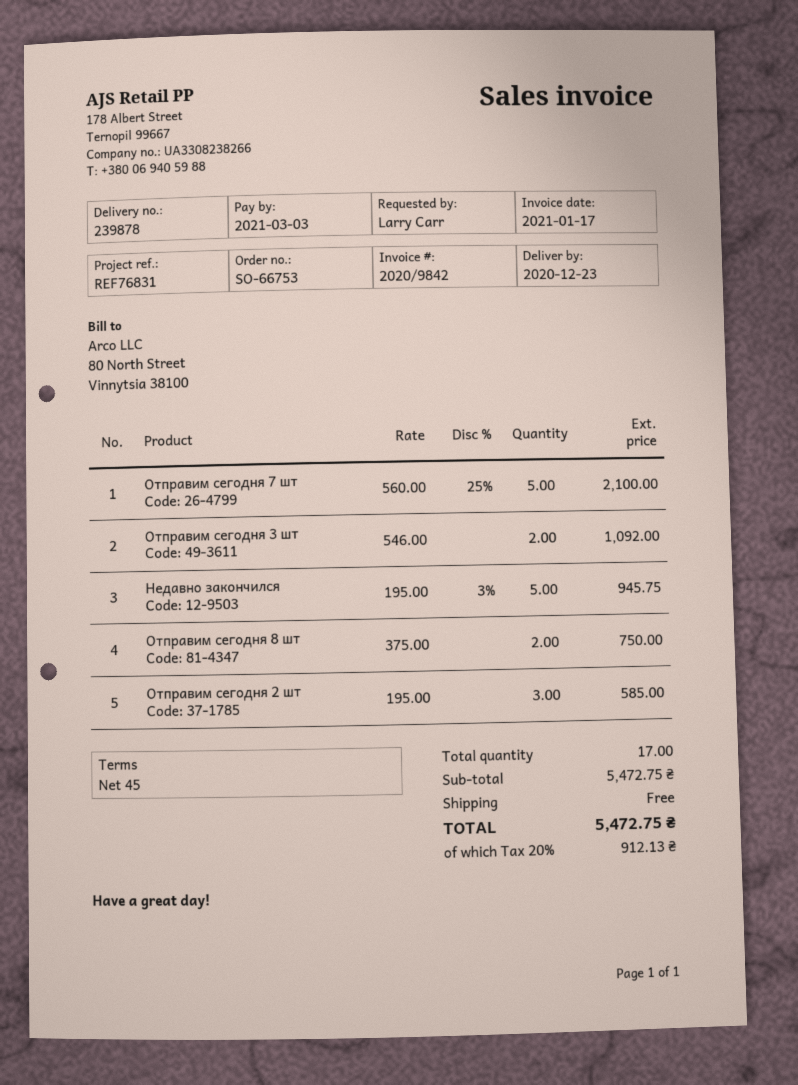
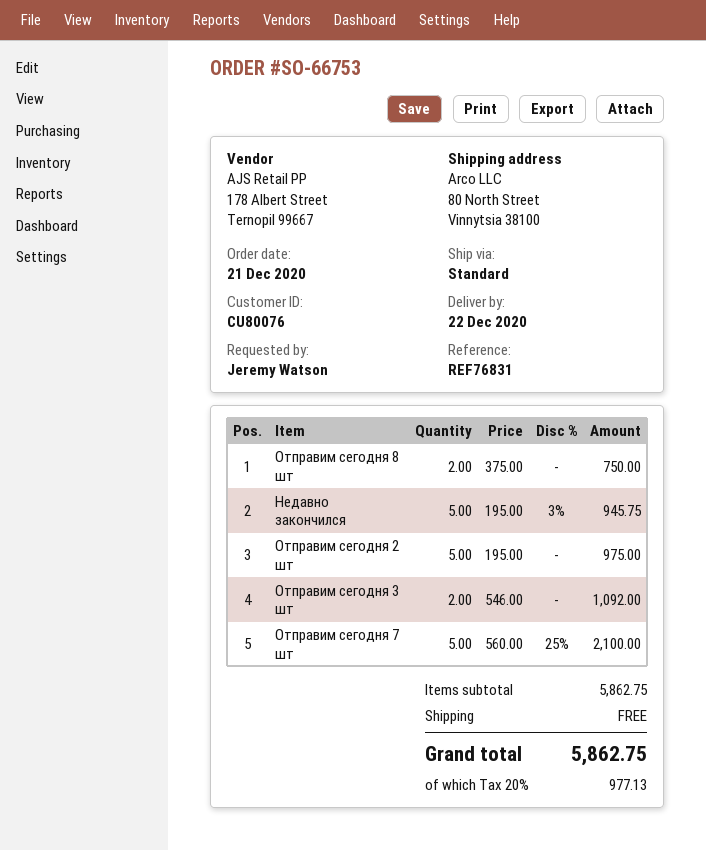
delivery date: 2020-12-23 -> 2020-12-22
ordered by: Larry Carr -> Jeremy Watson
Отправим сегодня 2 шт: 3 x 195.00 = 585.00 -> 5 x 195.00 = 975.00
subtotal: 5472.75 -> 5862.75
tax: 20% = 912.13 -> 20% = 977.13
total: 5472.75 -> 5862.75

